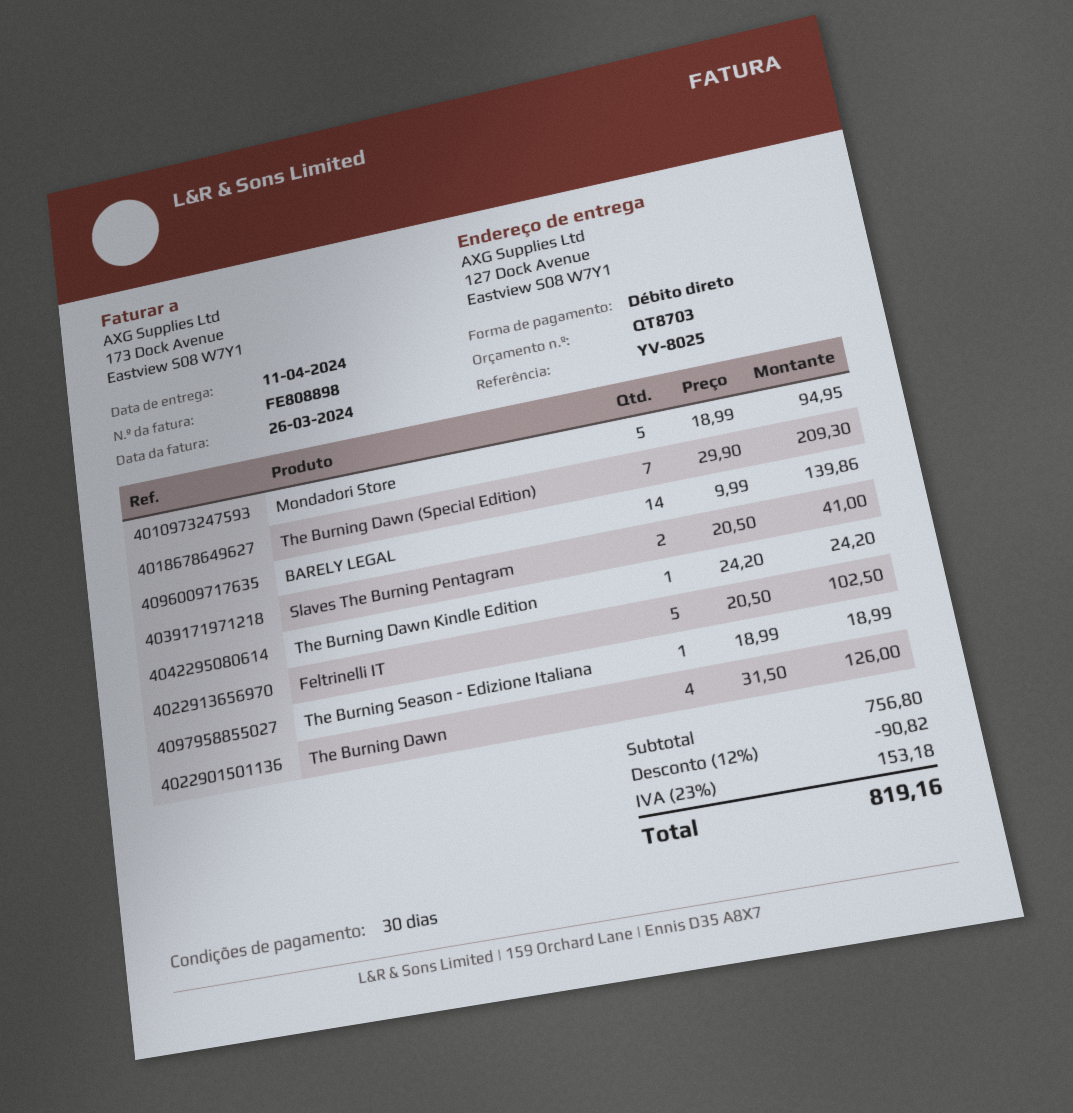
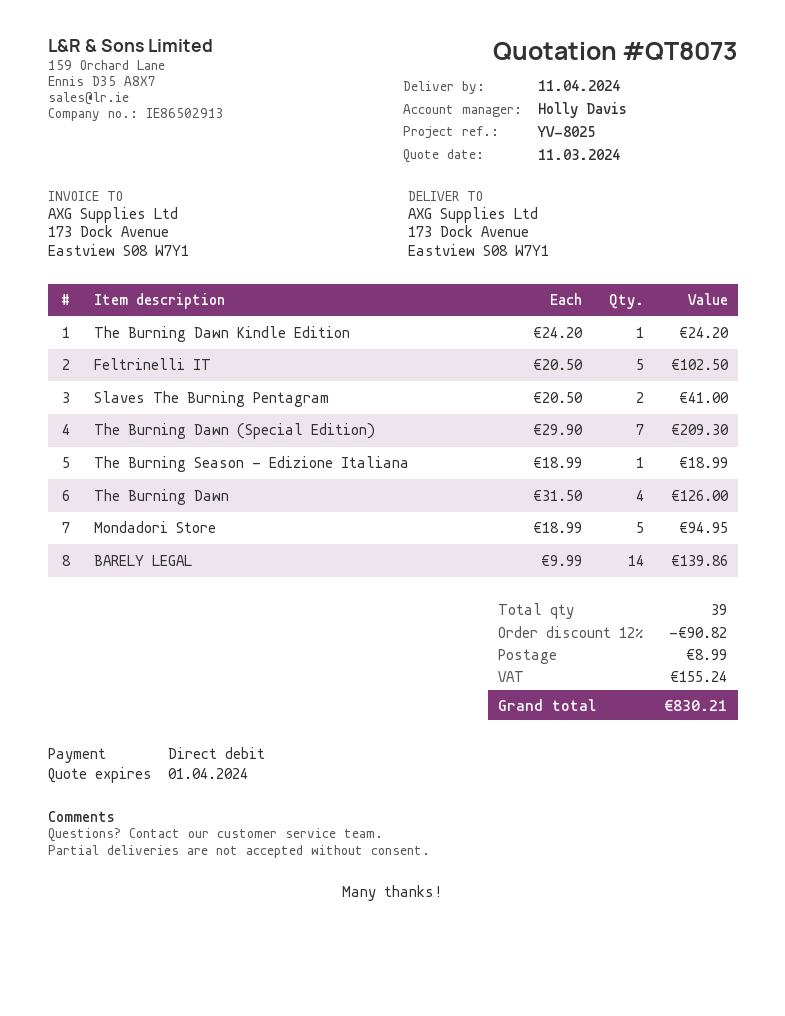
quote number: QT8703 -> QT8073
ship to: 127 Dock Avenue, Eastview S08 W7Y1 -> 173 Dock Avenue, Eastview S08 W7Y1
shipping: none -> 8.99
tax: 153.18 -> 155.24
total: 819.16 -> 830.21

